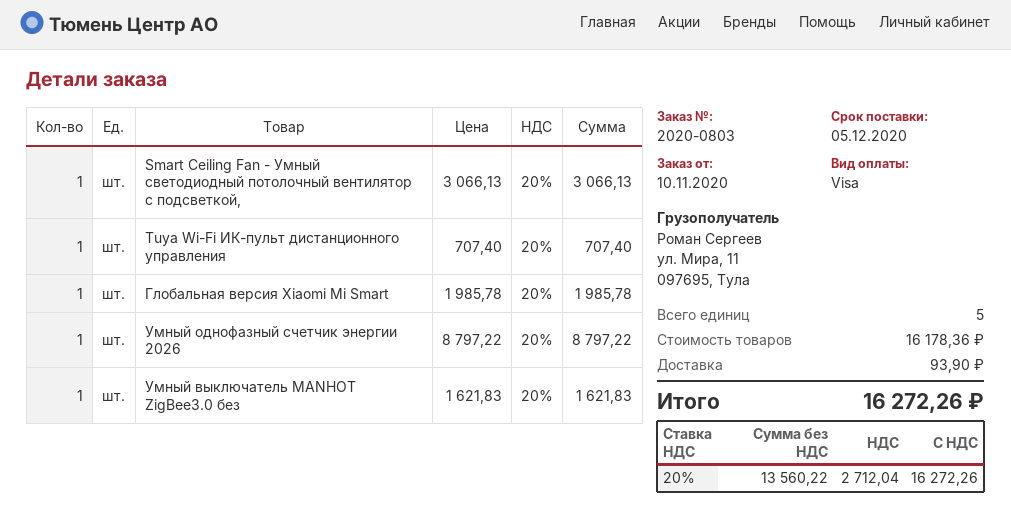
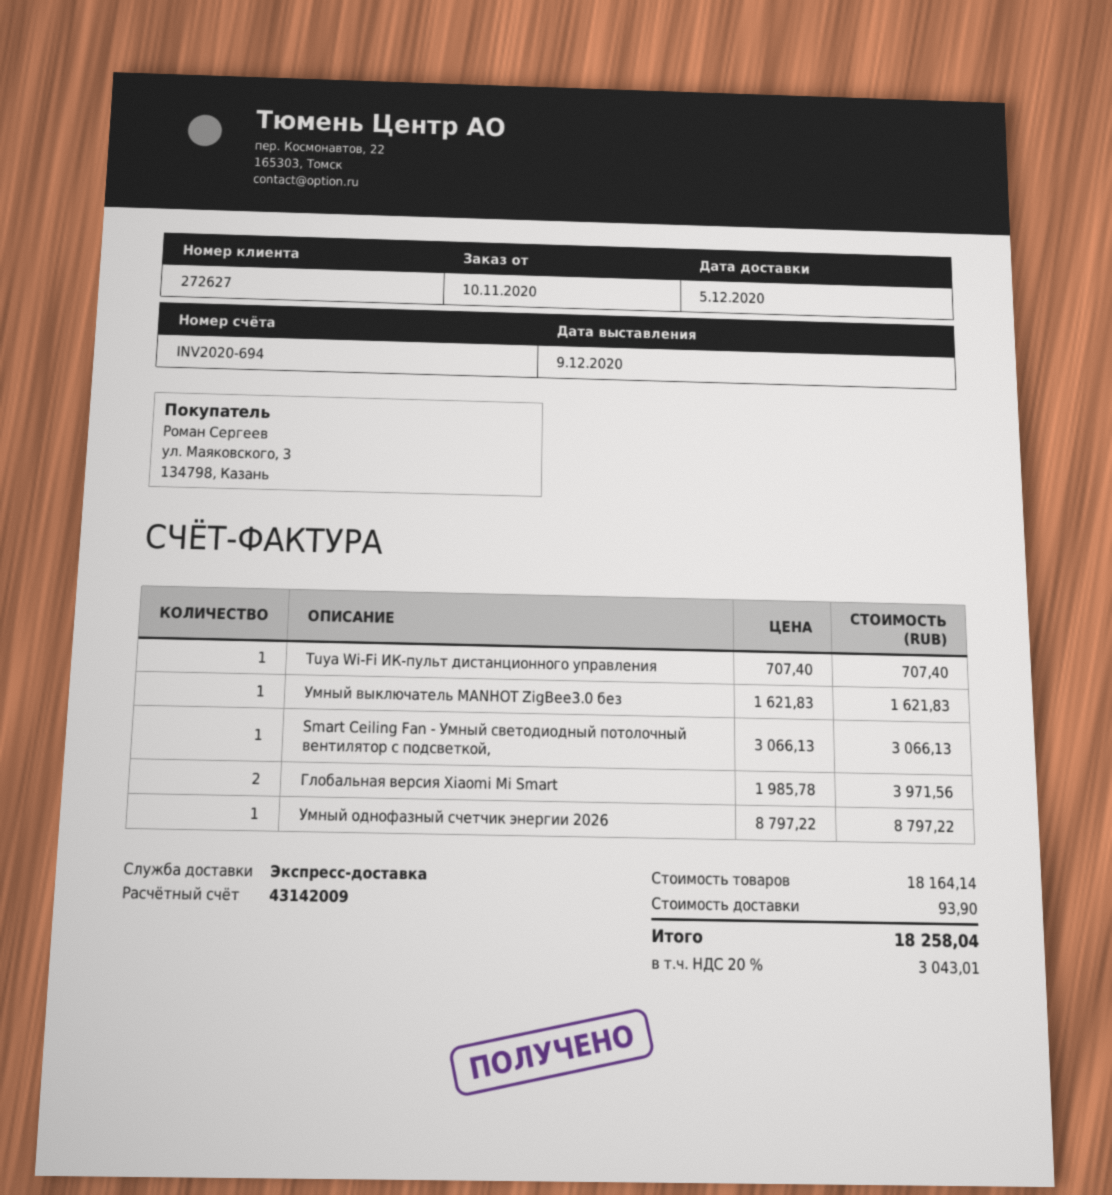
Глобальная версия Xiaomi Mi Smart: 1 x 1985.78 = 1985.78 -> 2 x 1985.78 = 3971.56
subtotal: 16178.36 -> 18164.14
tax: 20% = 2712.04 -> 20% = 3043.01
total: 16272.26 -> 18258.04

